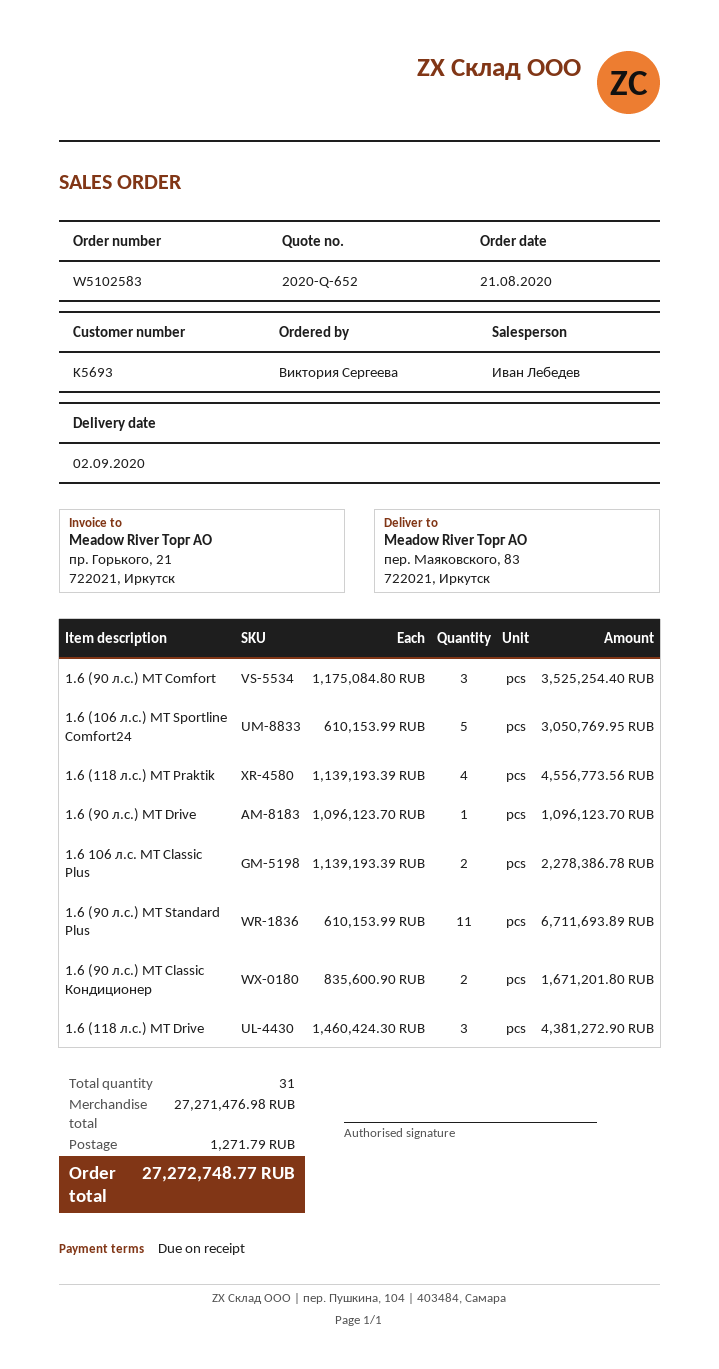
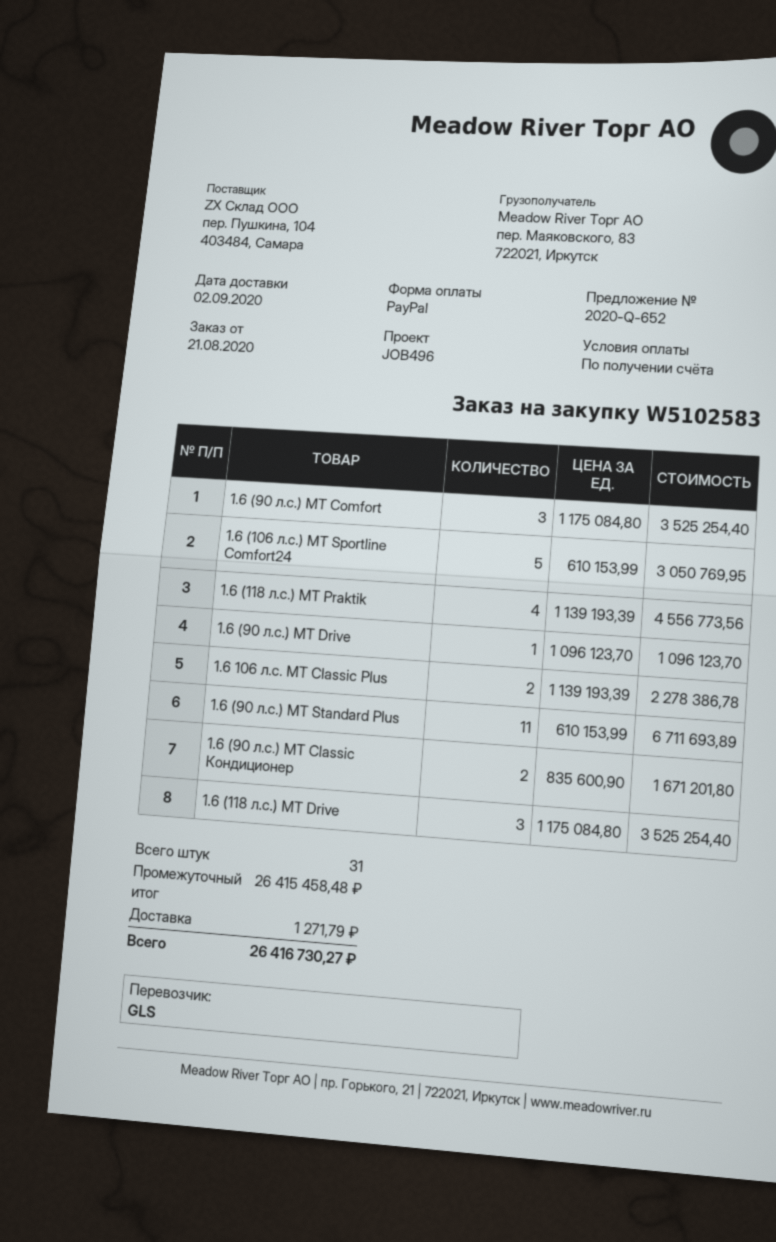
1.6 (118 л.с.) MT Drive: 3 x 1460424.30 = 4381272.90 -> 3 x 1175084.80 = 3525254.40
subtotal: 27271476.98 -> 26415458.48
total: 27272748.77 -> 26416730.27

